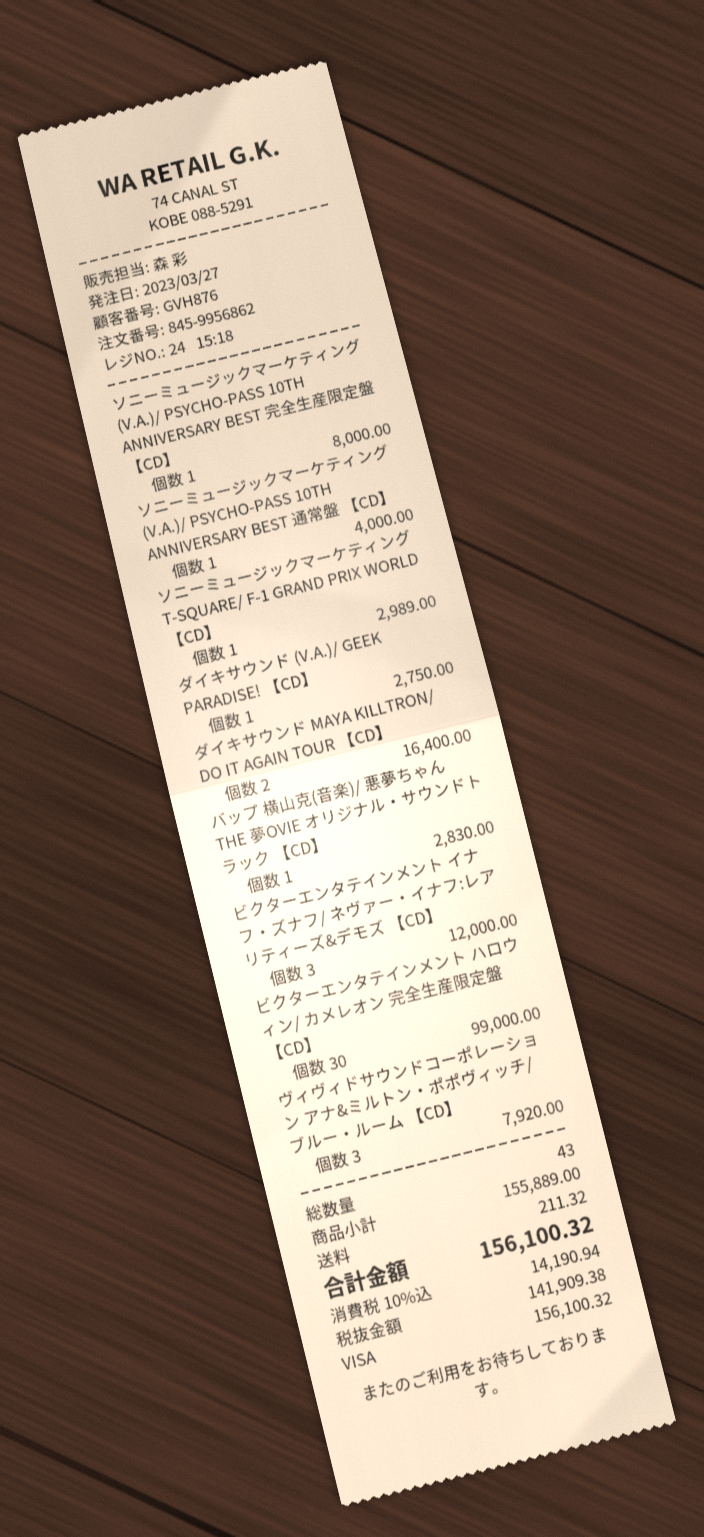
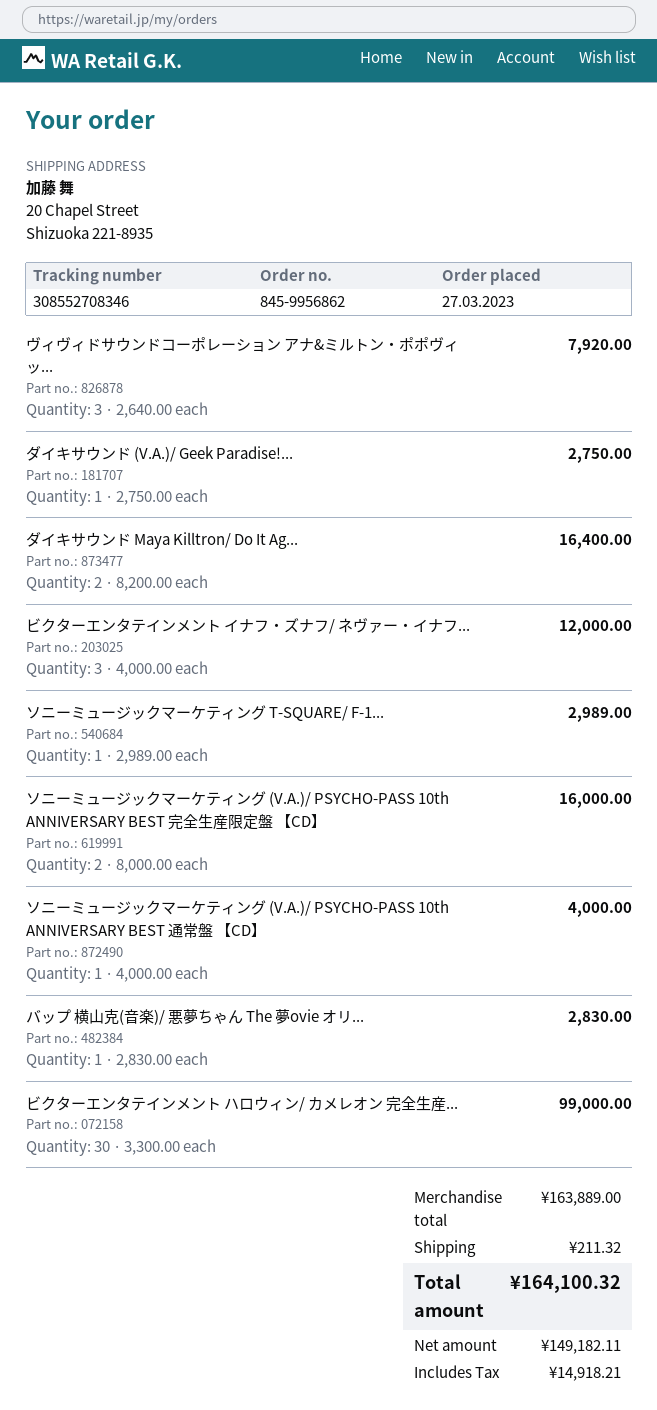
ソニーミュージックマーケティング (V.A.)/ PSYCHO-PASS 10TH ANNIVERSARY BEST 完全生産限定盤 【CD】: 1 for 8000.00 -> 2 for 16000.00
subtotal: 155889.00 -> 163889.00
net: 141909.38 -> 149182.11
tax: 14190.94 -> 14918.21
total: 156100.32 -> 164100.32

